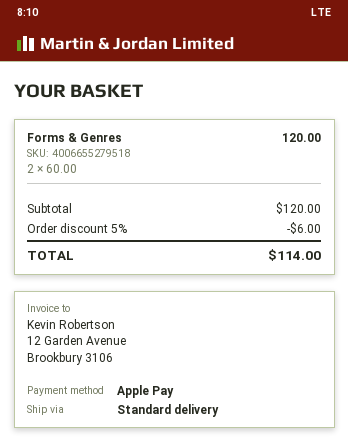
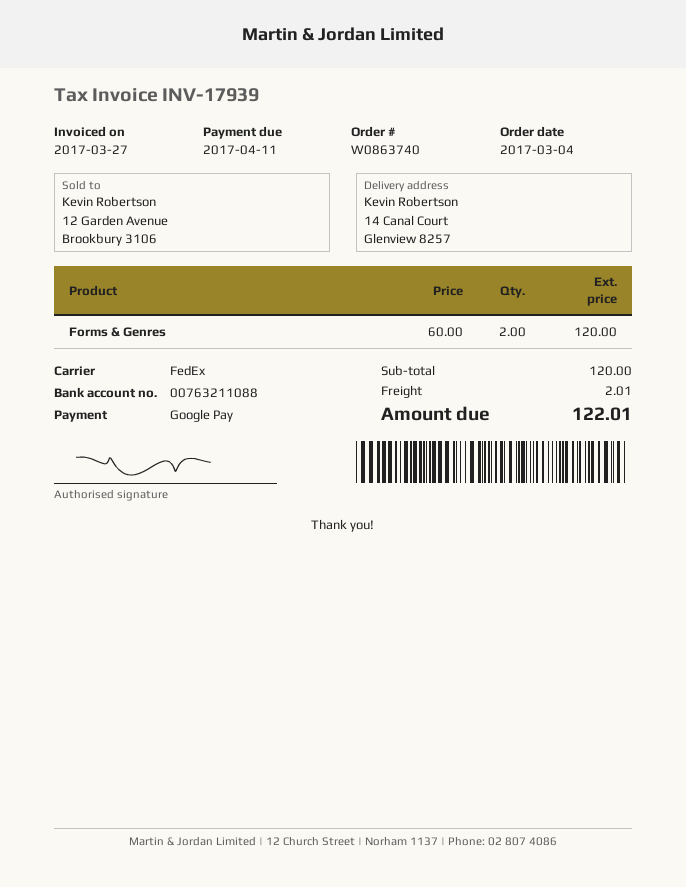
payment method: Apple Pay -> Google Pay
shipping method: standard -> FedEx
discount: 5% = 6.00 -> none
shipping: none -> 2.01
total: 114.00 -> 122.01

